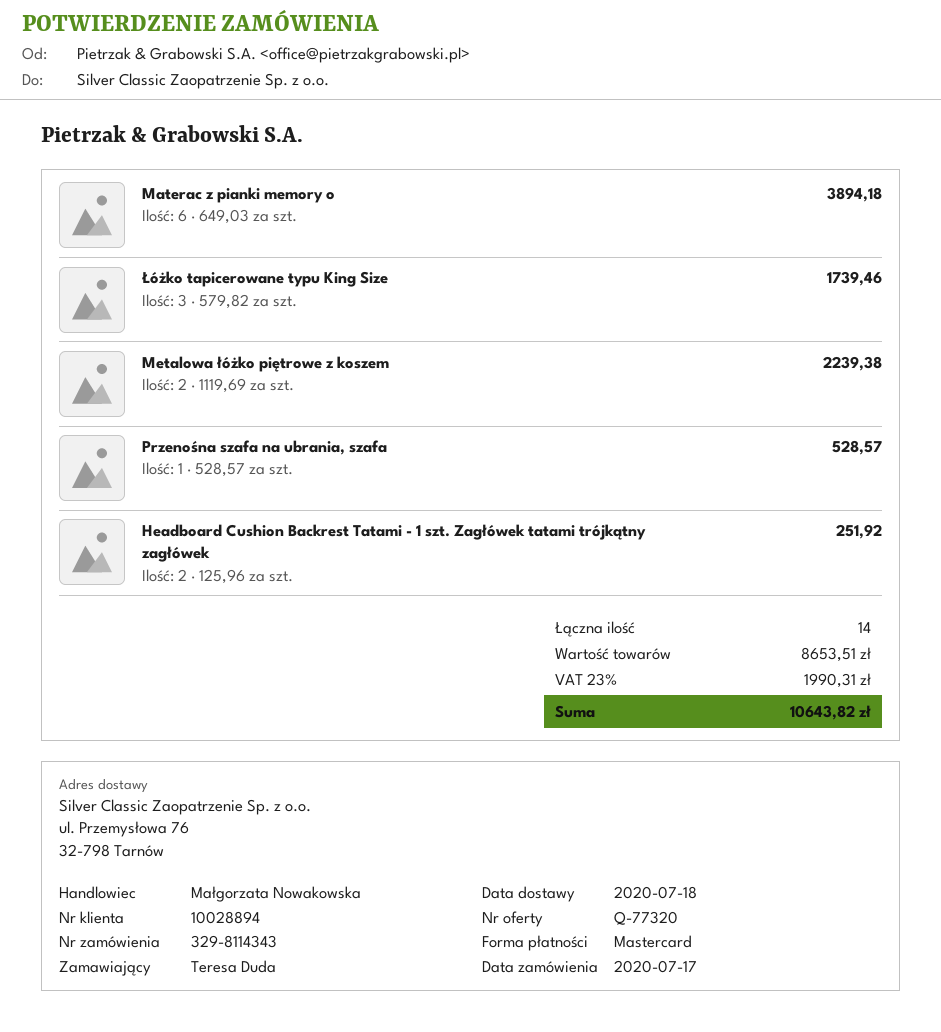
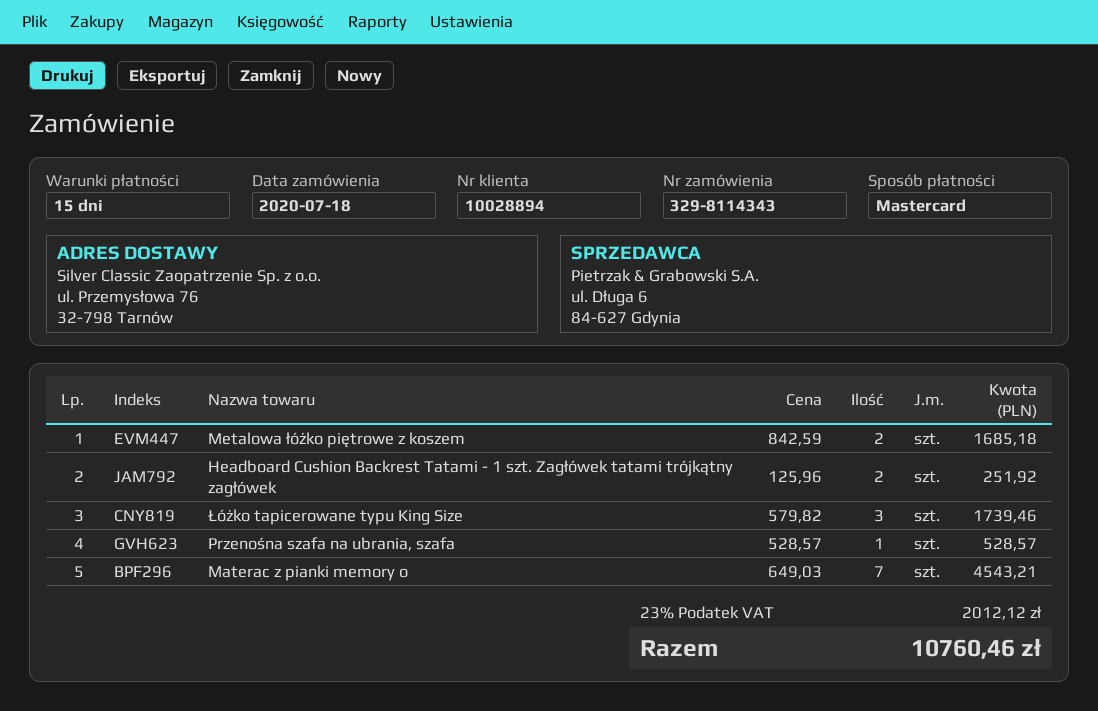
order date: 2020-07-17 -> 2020-07-18
Materac z pianki memory o: 6 x 649.03 = 3894.18 -> 7 x 649.03 = 4543.21
Metalowa łóżko piętrowe z koszem: 2 x 1119.69 = 2239.38 -> 2 x 842.59 = 1685.18
tax: 23% = 1990.31 -> 23% = 2012.12
total: 10643.82 -> 10760.46

